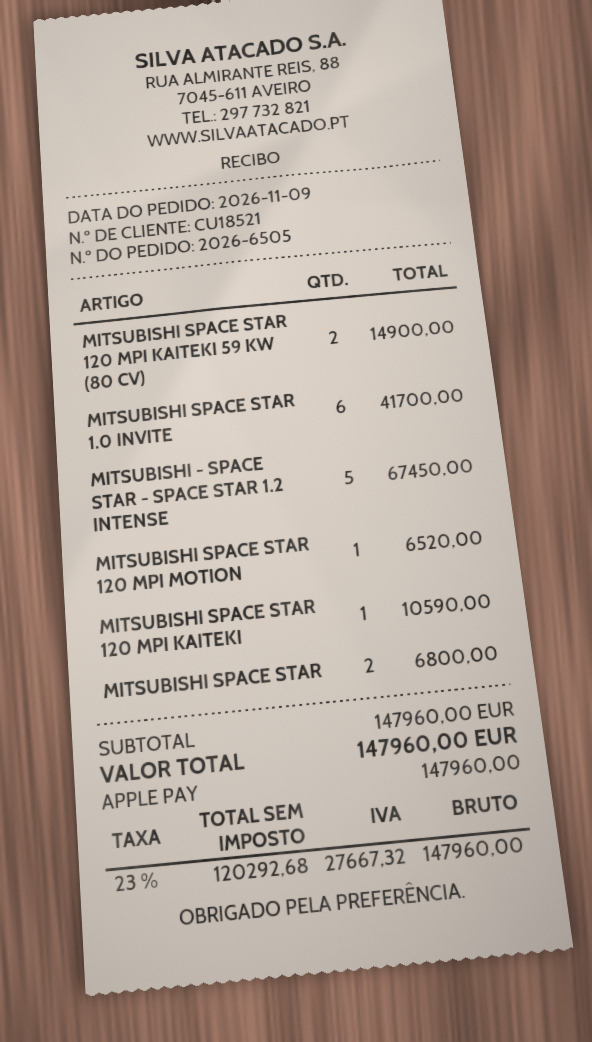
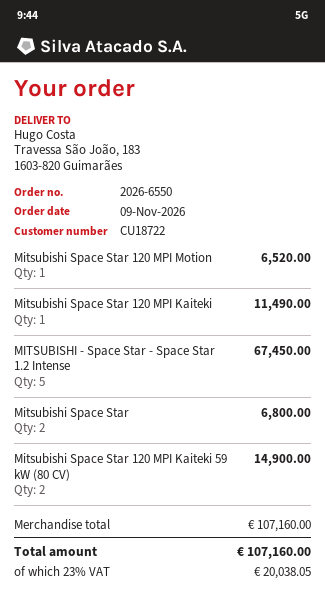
order number: 2026-6505 -> 2026-6550
customer number: CU18521 -> CU18722
MITSUBISHI SPACE STAR 1.0 INVITE: 6 for 41700.00 -> none
MITSUBISHI SPACE STAR 120 MPI KAITEKI: 1 for 10590.00 -> 1 for 11490.00
subtotal: 147960.00 -> 107160.00
tax: 23% = 27667.32 -> 23% = 20038.05
total: 147960.00 -> 107160.00

